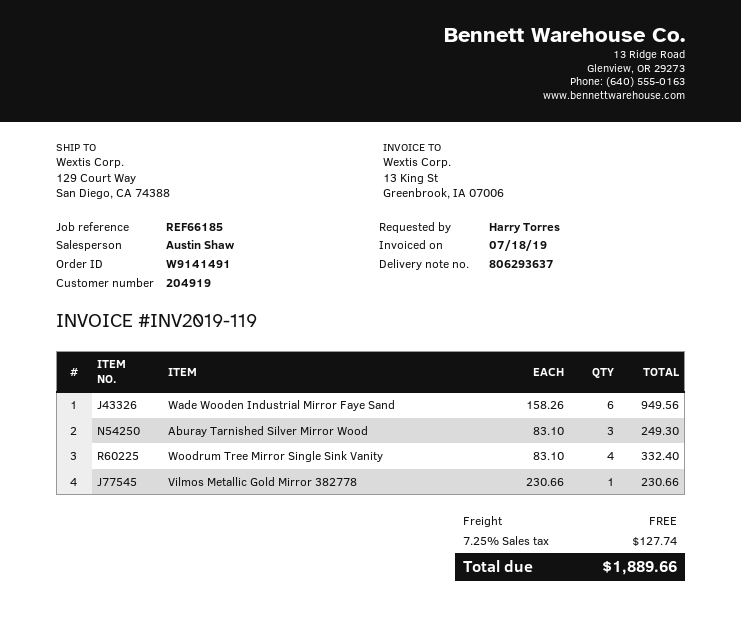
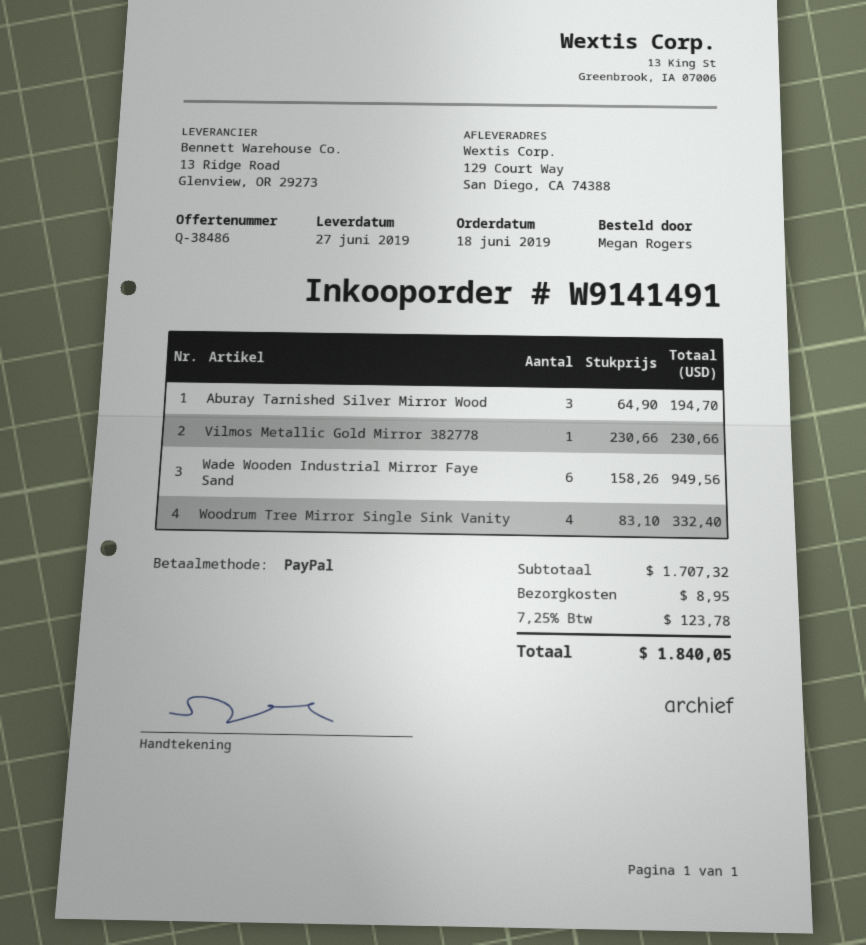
ordered by: Harry Torres -> Megan Rogers
Aburay Tarnished Silver Mirror Wood: 3 x 83.10 = 249.30 -> 3 x 64.90 = 194.70
shipping: 0.00 -> 8.95
tax: 7.25% = 127.74 -> 7.25% = 123.78
total: 1889.66 -> 1840.05

